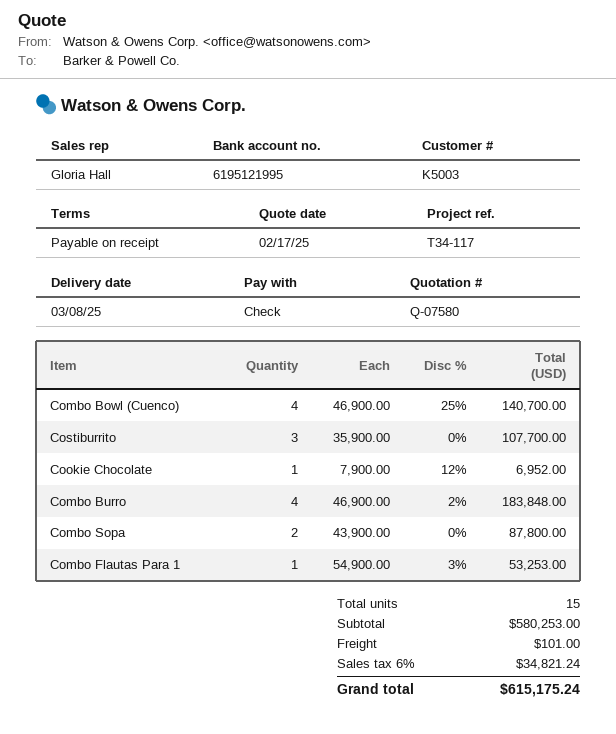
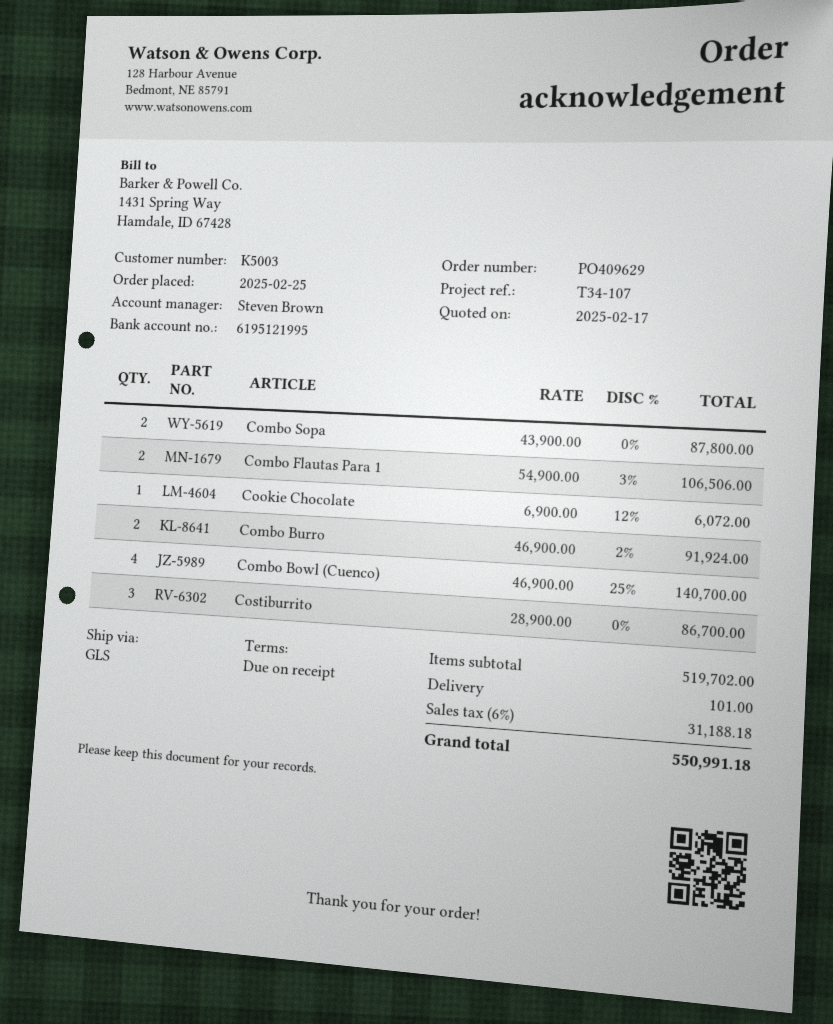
reference: T34-117 -> T34-107
sales rep: Gloria Hall -> Steven Brown
Costiburrito: 3 x 35900.00 = 107700.00 -> 3 x 28900.00 = 86700.00
Cookie Chocolate: 1 x 7900.00 - 12% = 6952.00 -> 1 x 6900.00 - 12% = 6072.00
Combo Burro: 4 x 46900.00 - 2% = 183848.00 -> 2 x 46900.00 - 2% = 91924.00
Combo Flautas Para 1: 1 x 54900.00 - 3% = 53253.00 -> 2 x 54900.00 - 3% = 106506.00
subtotal: 580253.00 -> 519702.00
tax: 6% = 34821.24 -> 6% = 31188.18
total: 615175.24 -> 550991.18

